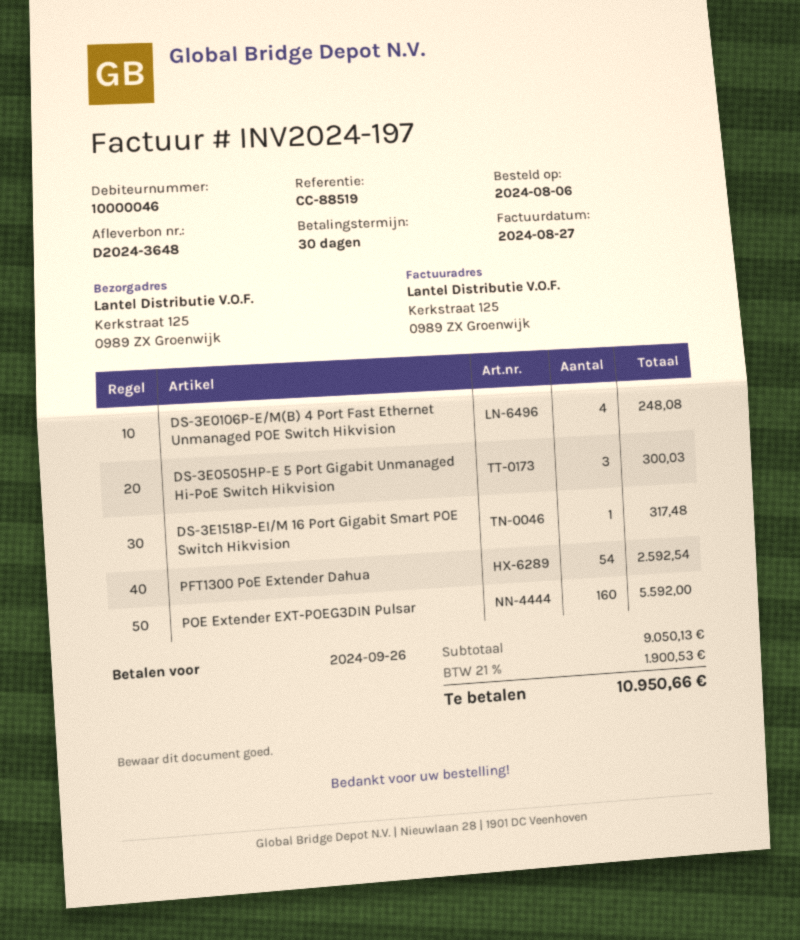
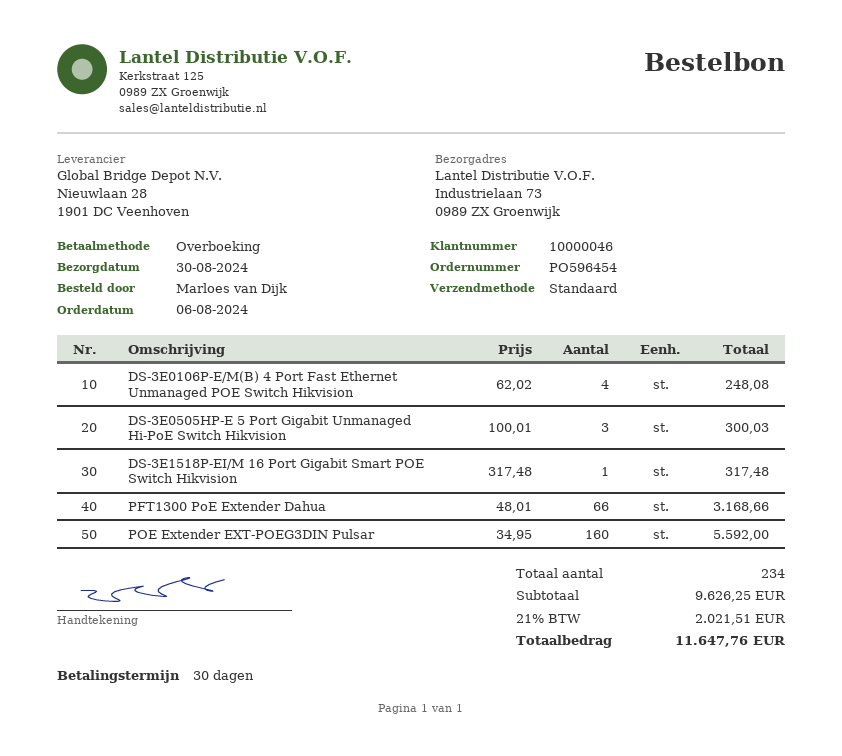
ship to: Kerkstraat 125, 0989 ZX Groenwijk -> Industrielaan 73, 0989 ZX Groenwijk
PFT1300 PoE Extender Dahua: 54 for 2592.54 -> 66 for 3168.66
subtotal: 9050.13 -> 9626.25
tax: 21% = 1900.53 -> 21% = 2021.51
total: 10950.66 -> 11647.76

